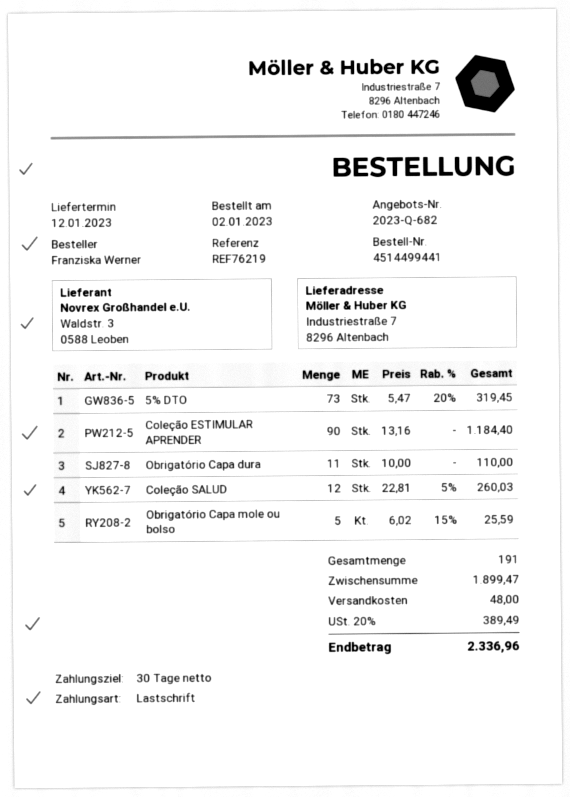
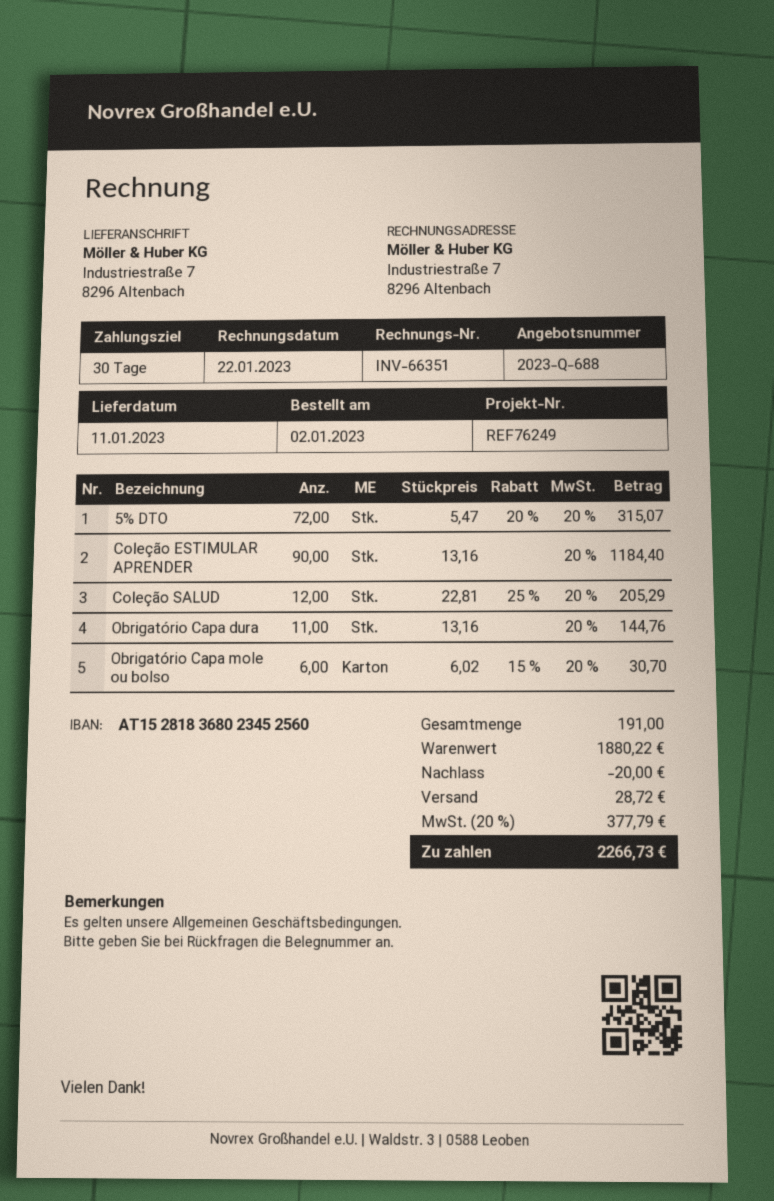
quote number: 2023-Q-682 -> 2023-Q-688
delivery date: 2023-01-12 -> 2023-01-11
reference: REF76219 -> REF76249
5% DTO: 73 x 5.47 - 20% = 319.45 -> 72 x 5.47 - 20% = 315.07
Obrigatório Capa dura: 11 x 10.00 = 110.00 -> 11 x 13.16 = 144.76
Coleção SALUD: 12 x 22.81 - 5% = 260.03 -> 12 x 22.81 - 25% = 205.29
Obrigatório Capa mole ou bolso: 5 x 6.02 - 15% = 25.59 -> 6 x 6.02 - 15% = 30.70
subtotal: 1899.47 -> 1880.22
discount: none -> 20.00
shipping: 48.00 -> 28.72
tax: 20% = 389.49 -> 20% = 377.79
total: 2336.96 -> 2266.73

